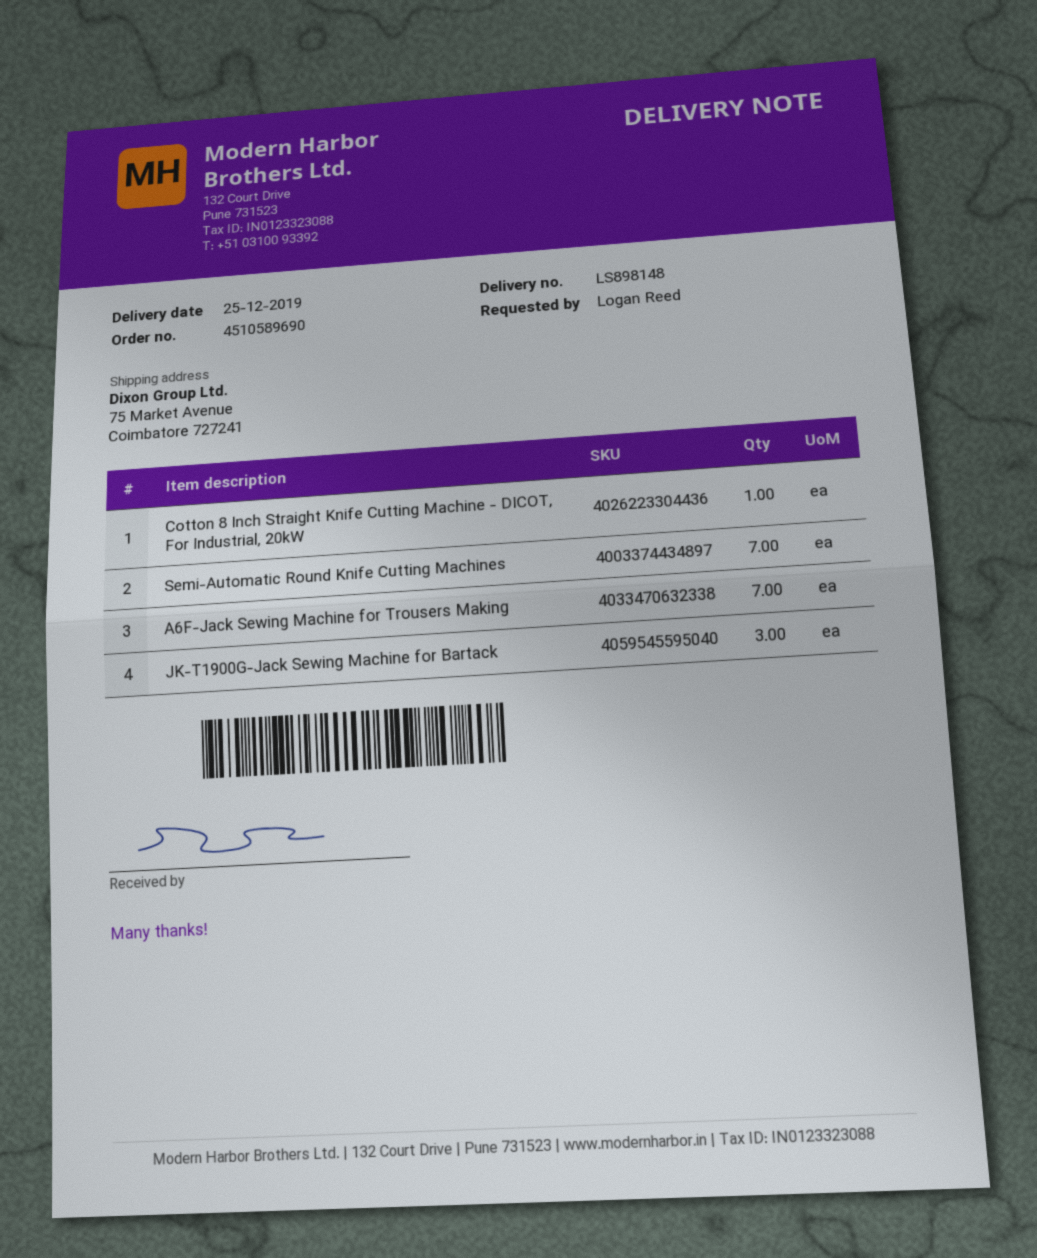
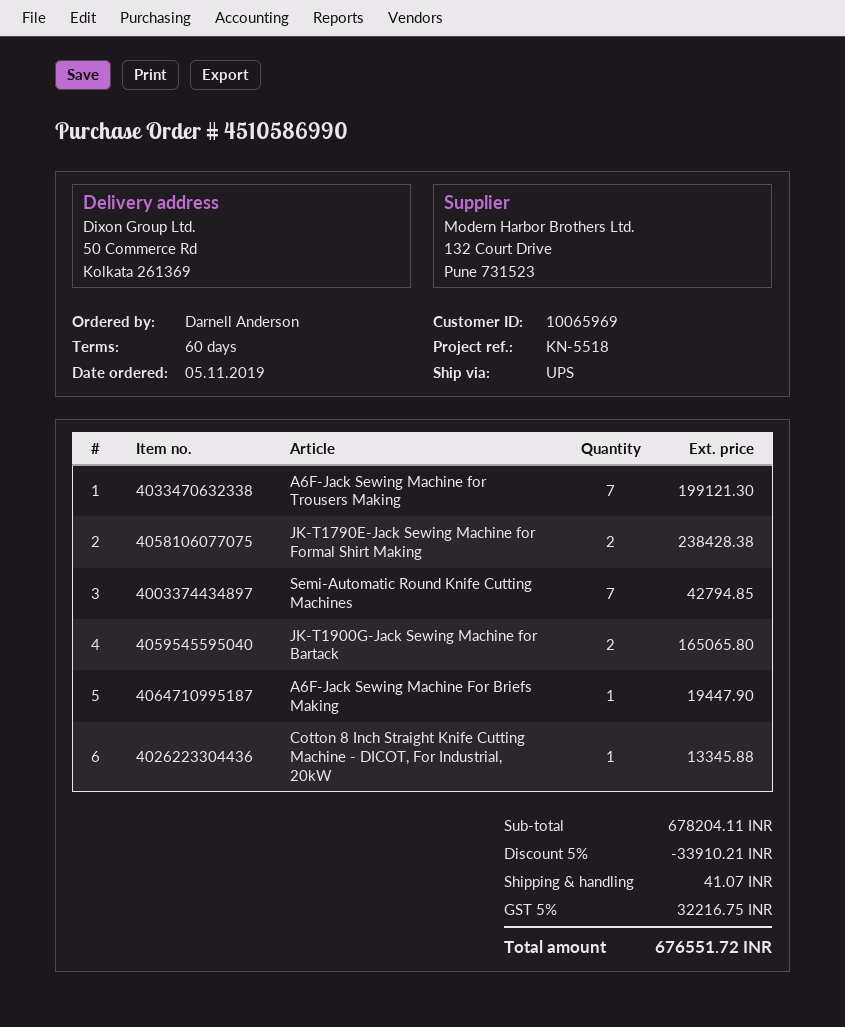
order number: 4510589690 -> 4510586990
ordered by: Logan Reed -> Darnell Anderson
ship to: 75 Market Avenue, Coimbatore 727241 -> 50 Commerce Rd, Kolkata 261369
JK-T1900G-Jack Sewing Machine for Bartack: 3 -> 2
JK-T1790E-Jack Sewing Machine for Formal Shirt Making: none -> 2
A6F-Jack Sewing Machine For Briefs Making: none -> 1

